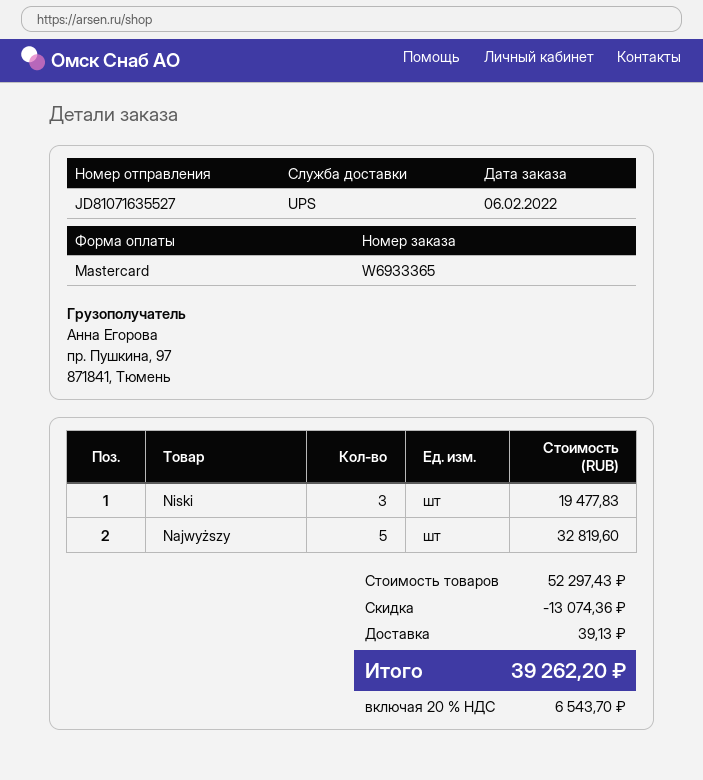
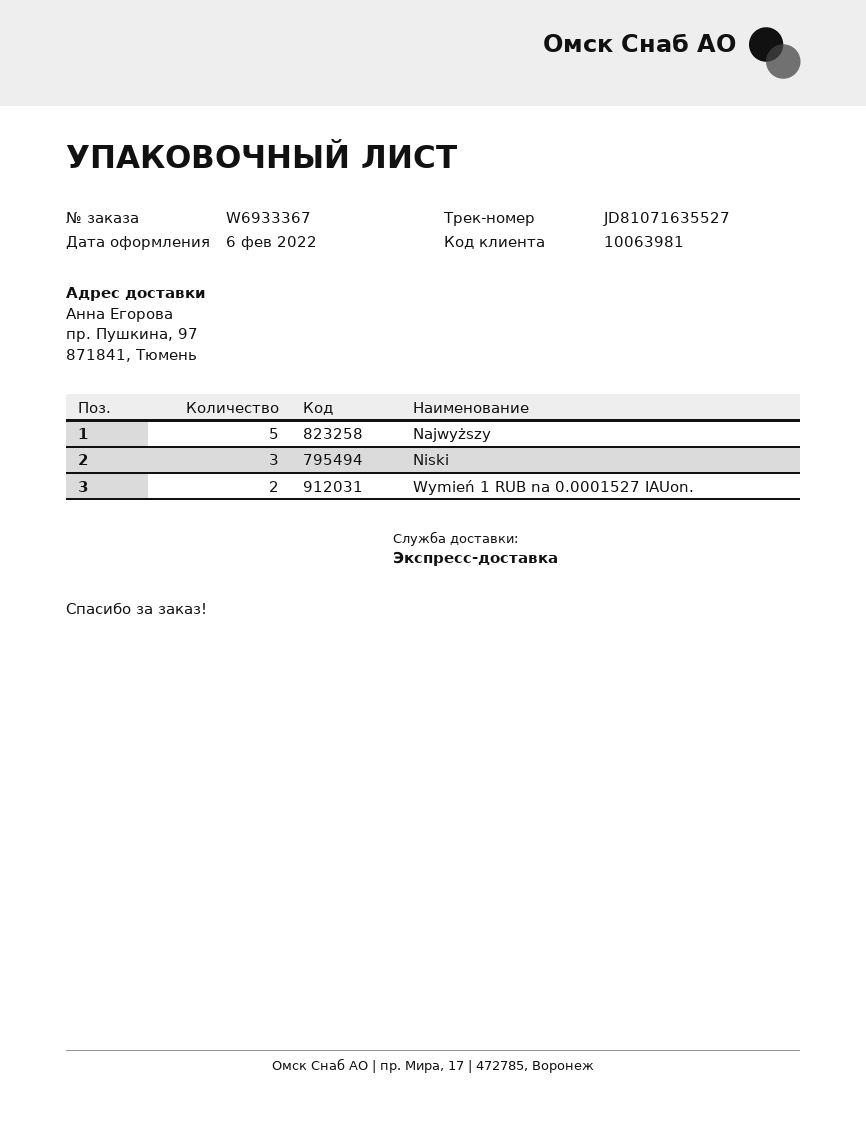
order number: W6933365 -> W6933367
shipping method: UPS -> express
Wymień 1 RUB na 0.0001527 IAUon.: none -> 2

